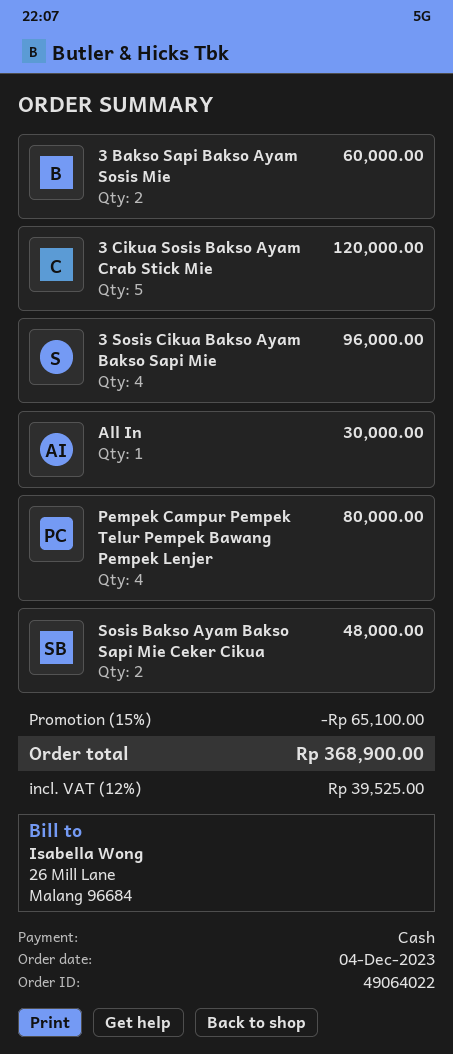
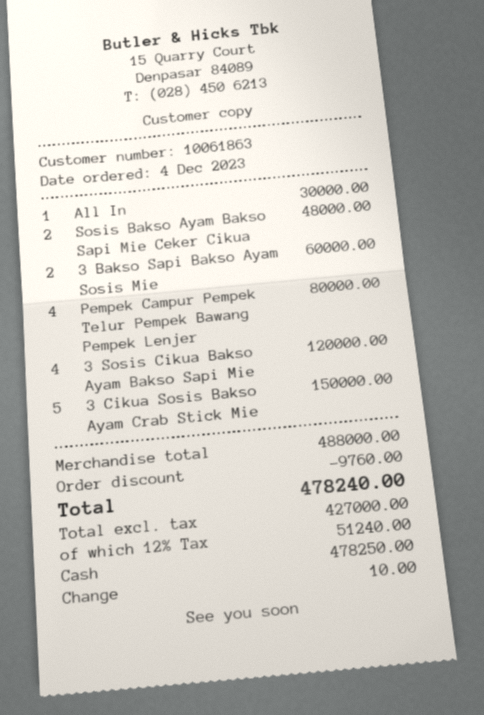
3 Cikua Sosis Bakso Ayam Crab Stick Mie: 5 for 120000.00 -> 5 for 150000.00
3 Sosis Cikua Bakso Ayam Bakso Sapi Mie: 4 for 96000.00 -> 4 for 120000.00
discount: 65100.00 -> 9760.00
tax: 12% = 39525.00 -> 12% = 51240.00
total: 368900.00 -> 478240.00

